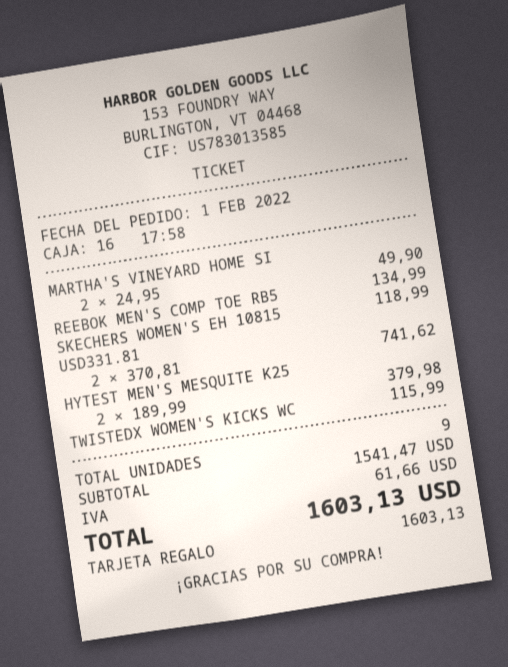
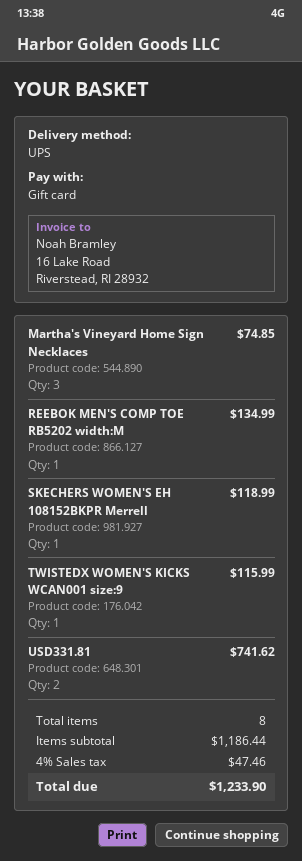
MARTHA'S VINEYARD HOME SI: 2 for 49.90 -> 3 for 74.85
HYTEST MEN'S MESQUITE K25: 2 for 379.98 -> none
total quantity: 9 -> 8
subtotal: 1541.47 -> 1186.44
tax: 61.66 -> 47.46
total: 1603.13 -> 1233.90

